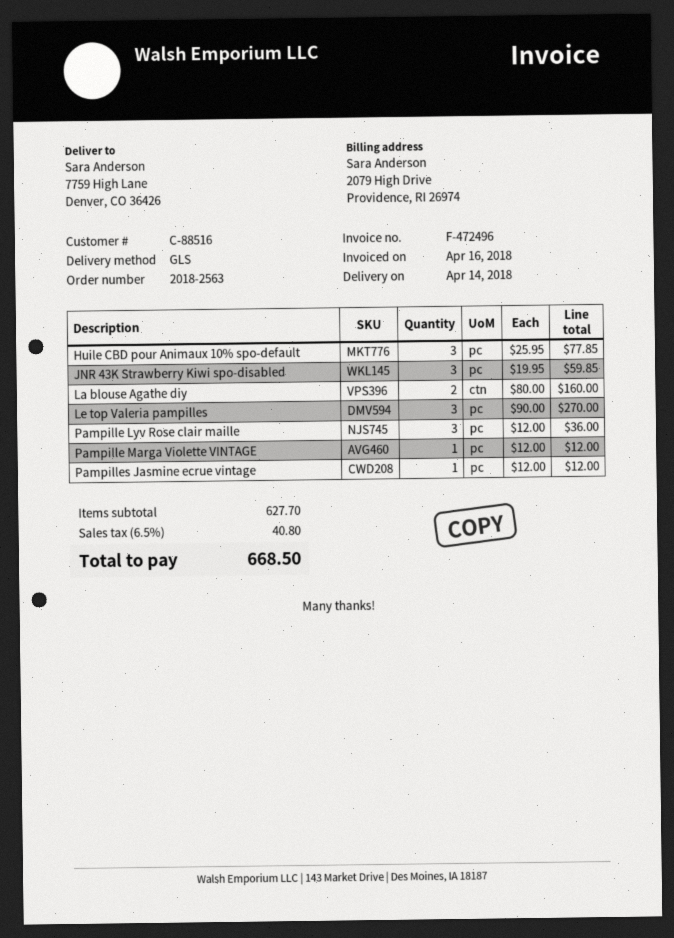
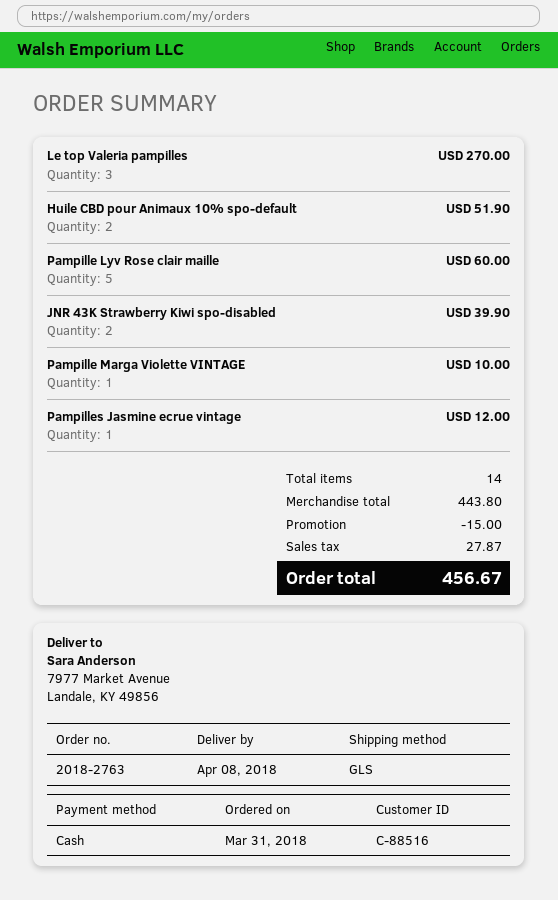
order number: 2018-2563 -> 2018-2763
delivery date: 2018-04-14 -> 2018-04-08
ship to: 7759 High Lane, Denver, CO 36426 -> 7977 Market Avenue, Landale, KY 49856
Huile CBD pour Animaux 10% spo-default: 3 for 77.85 -> 2 for 51.90
JNR 43K Strawberry Kiwi spo-disabled: 3 for 59.85 -> 2 for 39.90
La blouse Agathe diy: 2 for 160.00 -> none
Pampille Lyv Rose clair maille: 3 for 36.00 -> 5 for 60.00
Pampille Marga Violette VINTAGE: 1 for 12.00 -> 1 for 10.00
subtotal: 627.70 -> 443.80
discount: none -> 15.00
tax: 40.80 -> 27.87
total: 668.50 -> 456.67

